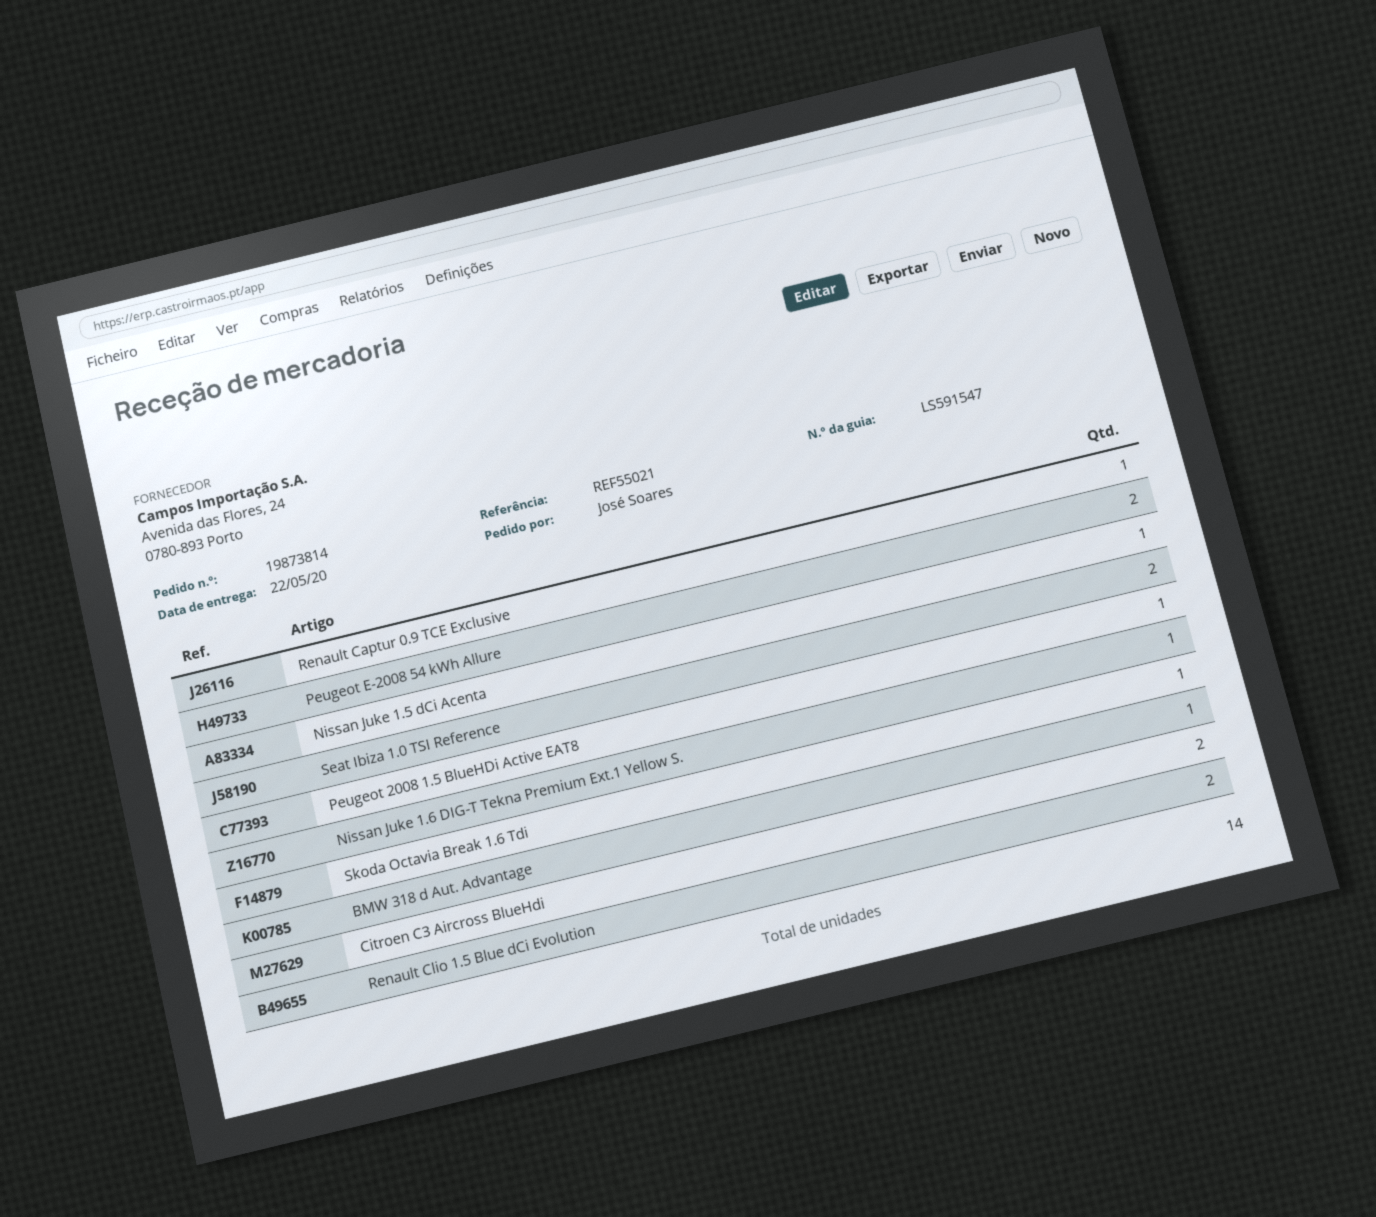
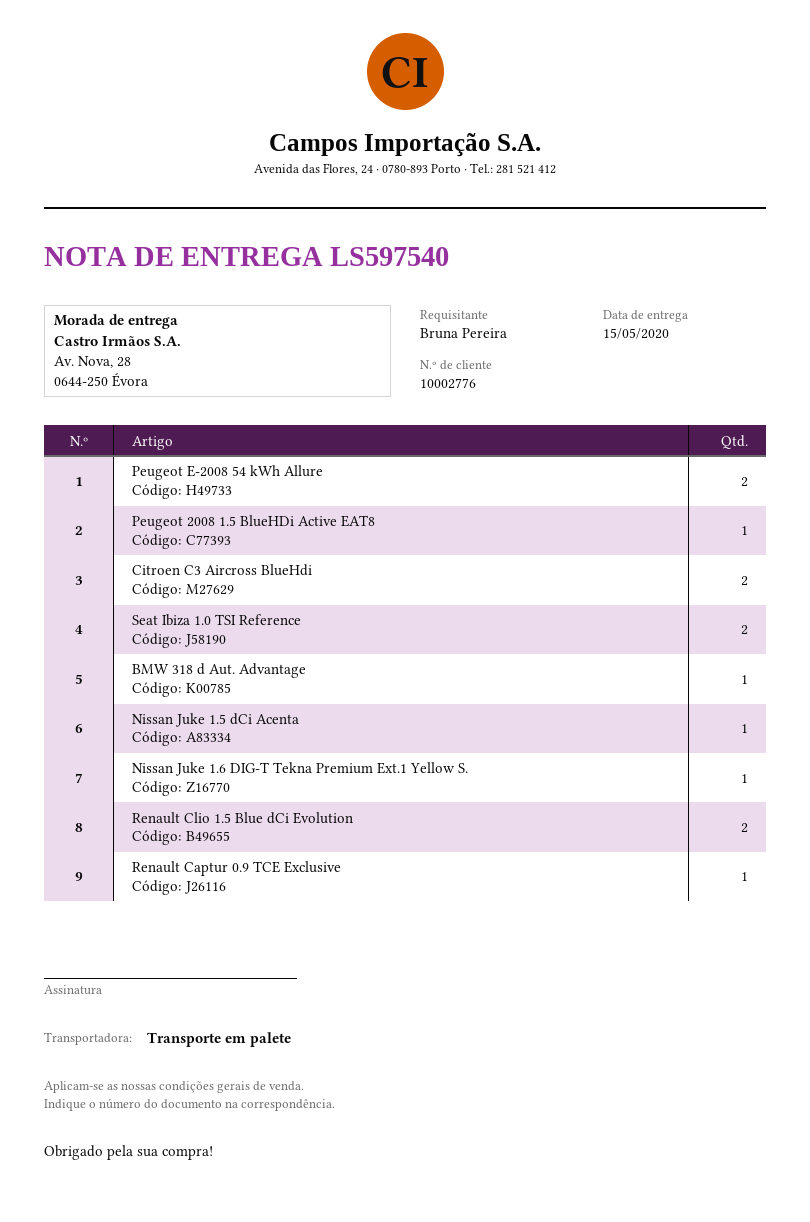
delivery note number: LS591547 -> LS597540
delivery date: 2020-05-22 -> 2020-05-15
ordered by: José Soares -> Bruna Pereira
Skoda Octavia Break 1.6 Tdi: 1 -> none

